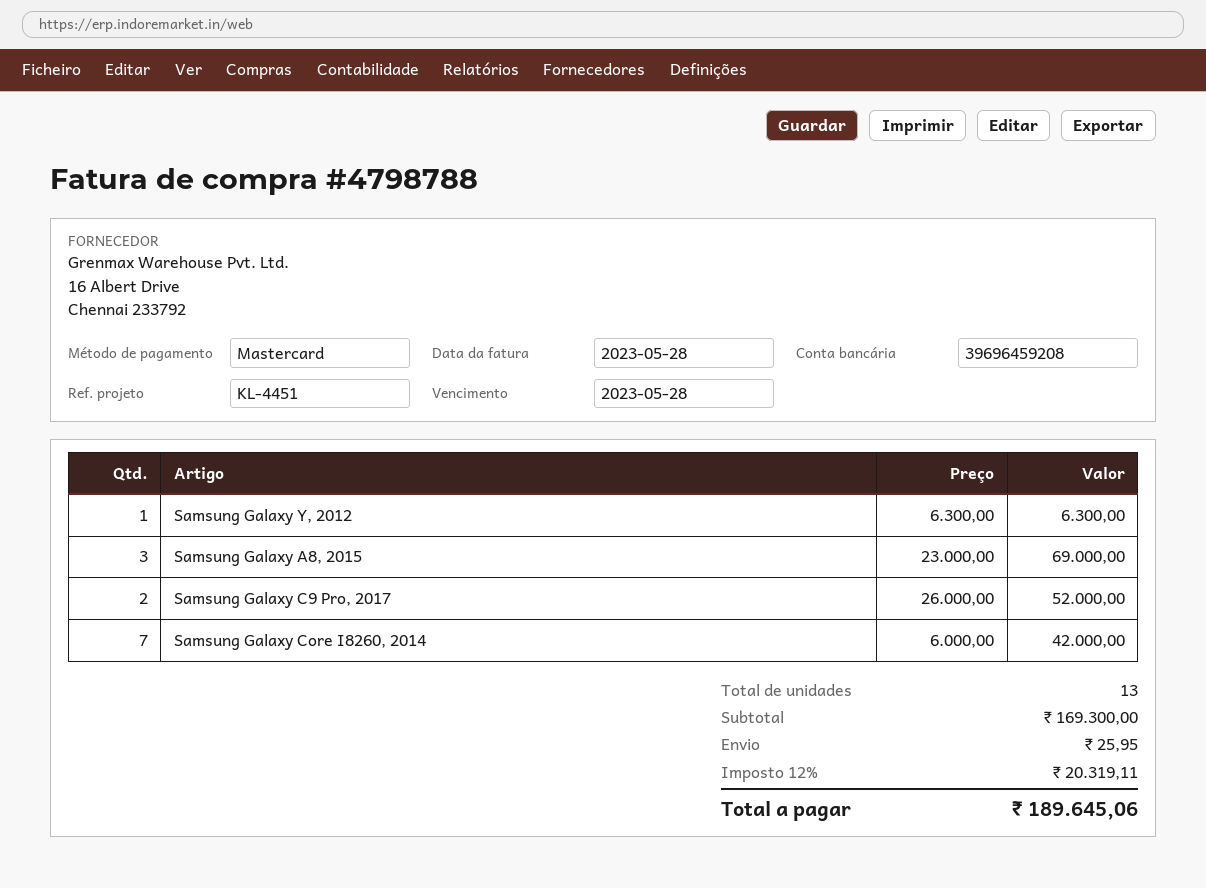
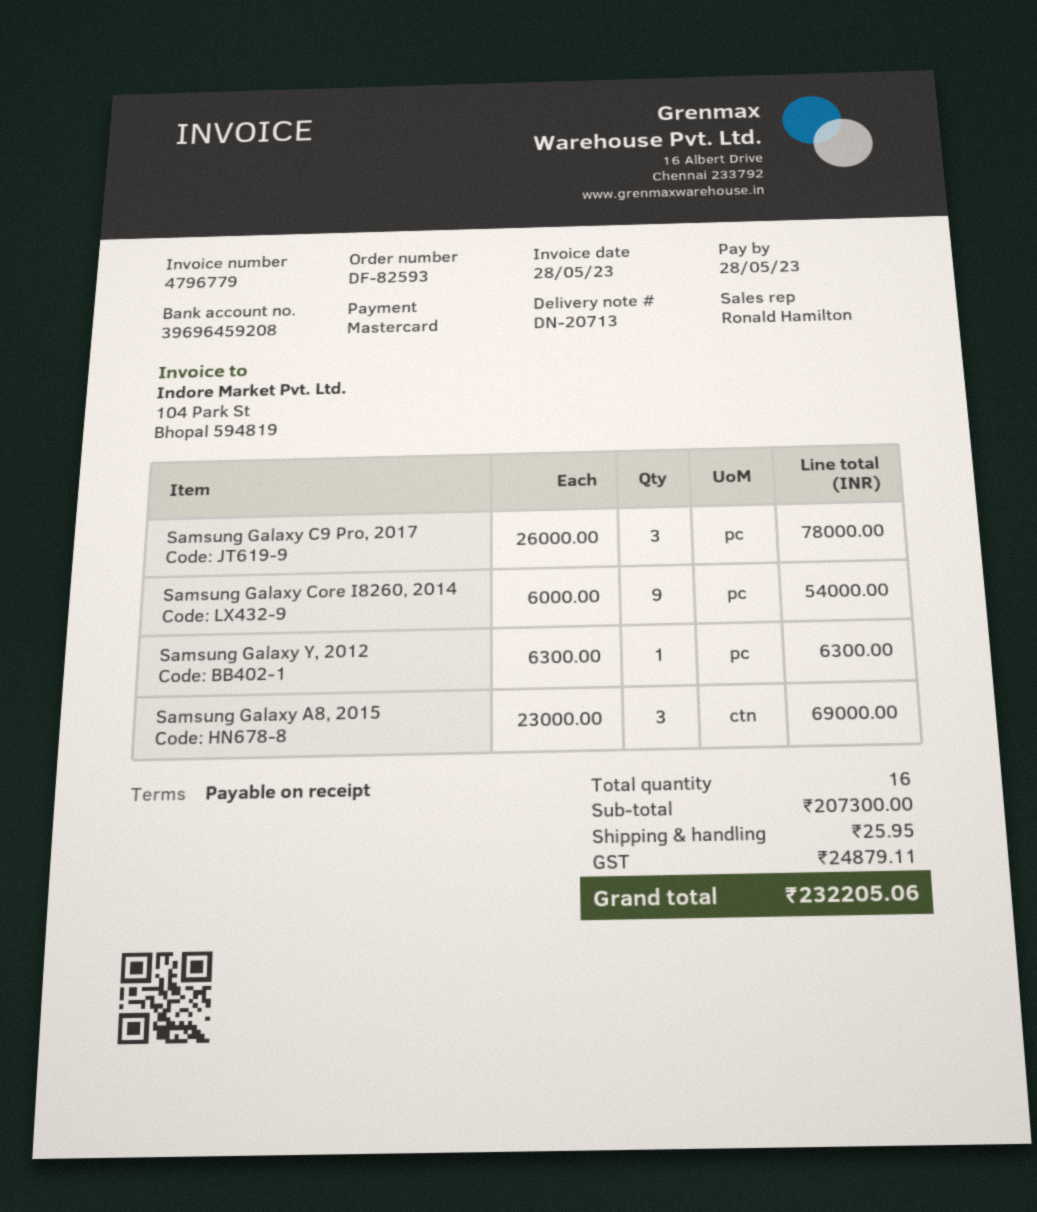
invoice number: 4798788 -> 4796779
Samsung Galaxy C9 Pro, 2017: 2 x 26000.00 = 52000.00 -> 3 x 26000.00 = 78000.00
Samsung Galaxy Core I8260, 2014: 7 x 6000.00 = 42000.00 -> 9 x 6000.00 = 54000.00
total quantity: 13 -> 16
subtotal: 169300.00 -> 207300.00
tax: 20319.11 -> 24879.11
total: 189645.06 -> 232205.06

